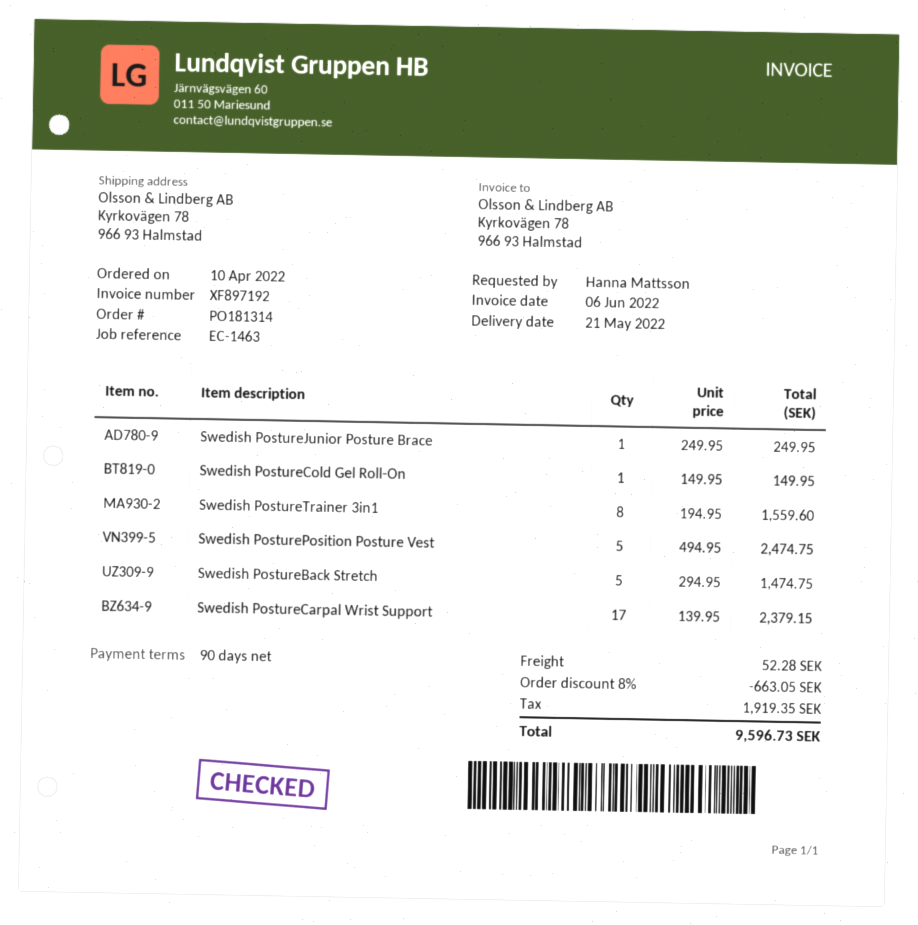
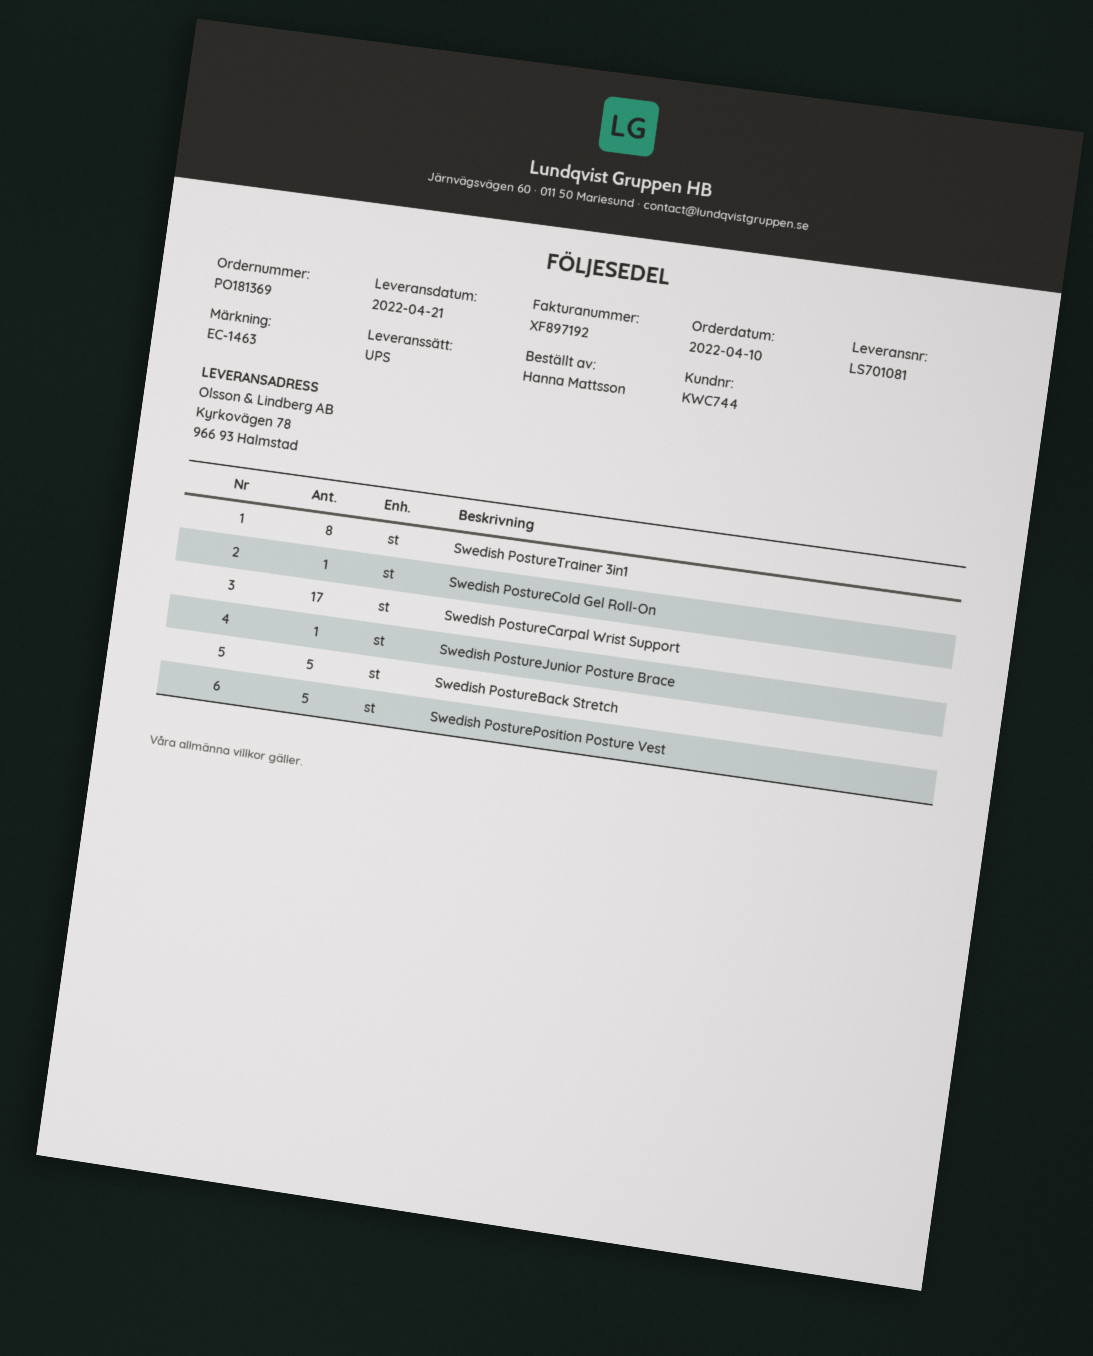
order number: PO181314 -> PO181369
delivery date: 2022-05-21 -> 2022-04-21

